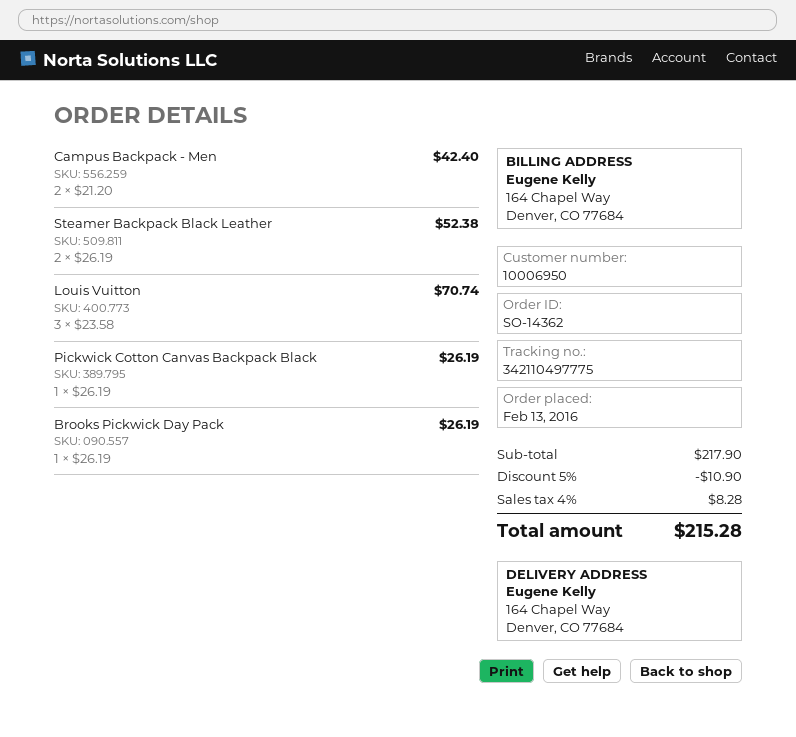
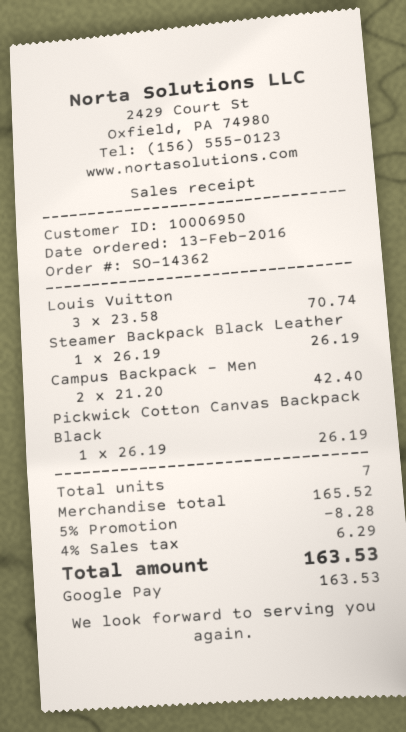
Steamer Backpack Black Leather: 2 x 26.19 = 52.38 -> 1 x 26.19 = 26.19
Brooks Pickwick Day Pack: 1 x 26.19 = 26.19 -> none
subtotal: 217.90 -> 165.52
discount: 5% = 10.90 -> 5% = 8.28
tax: 4% = 8.28 -> 4% = 6.29
total: 215.28 -> 163.53

